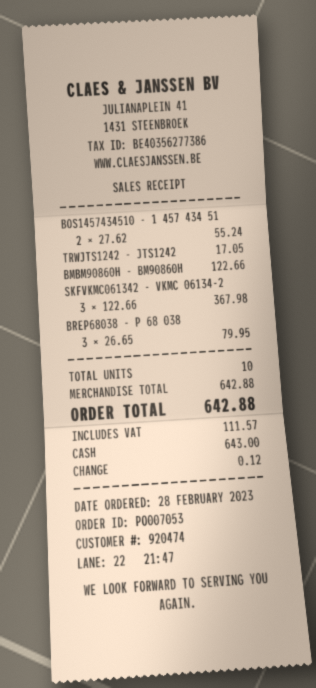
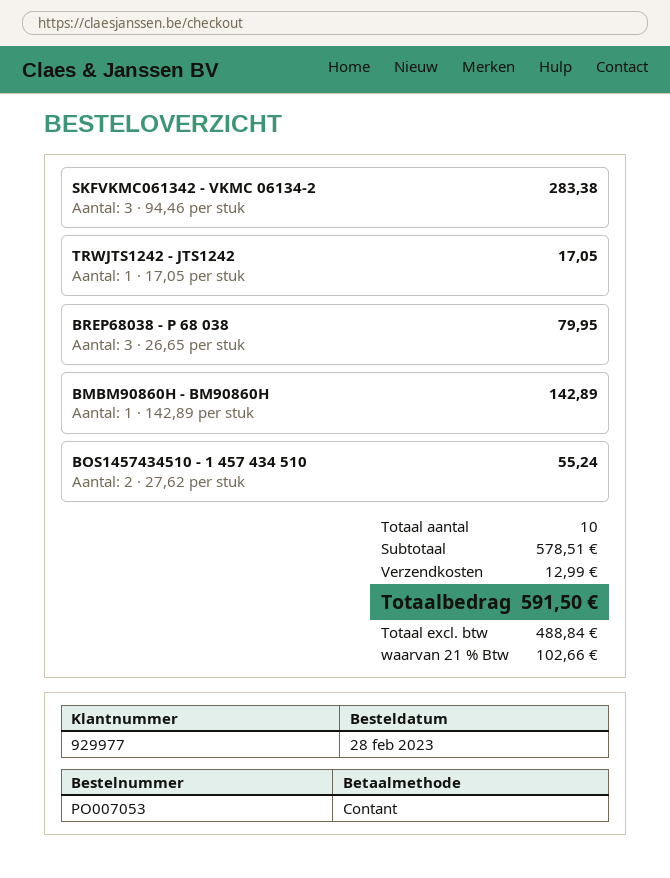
customer number: 920474 -> 929977
BMBM90860H - BM90860H: 1 x 122.66 = 122.66 -> 1 x 142.89 = 142.89
SKFVKMC061342 - VKMC 06134-2: 3 x 122.66 = 367.98 -> 3 x 94.46 = 283.38
subtotal: 642.88 -> 578.51
shipping: none -> 12.99
tax: 111.57 -> 102.66
total: 642.88 -> 591.50

